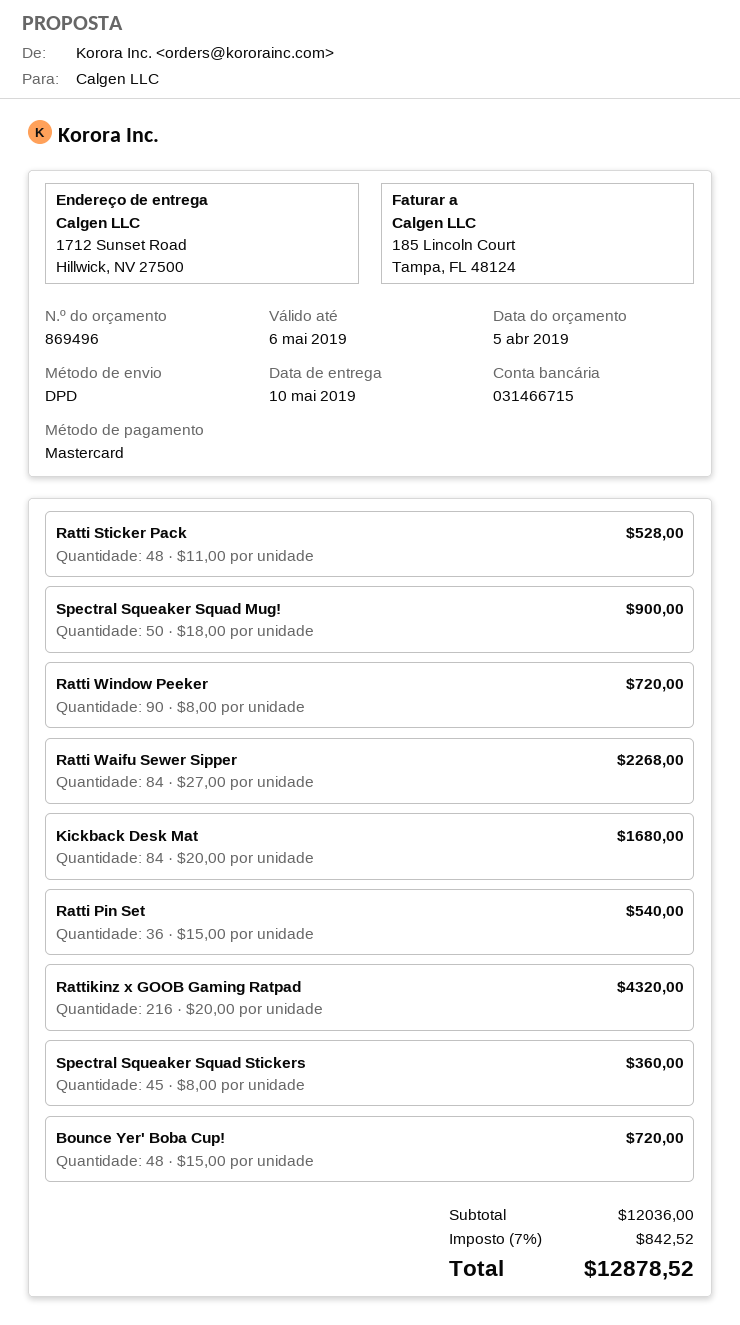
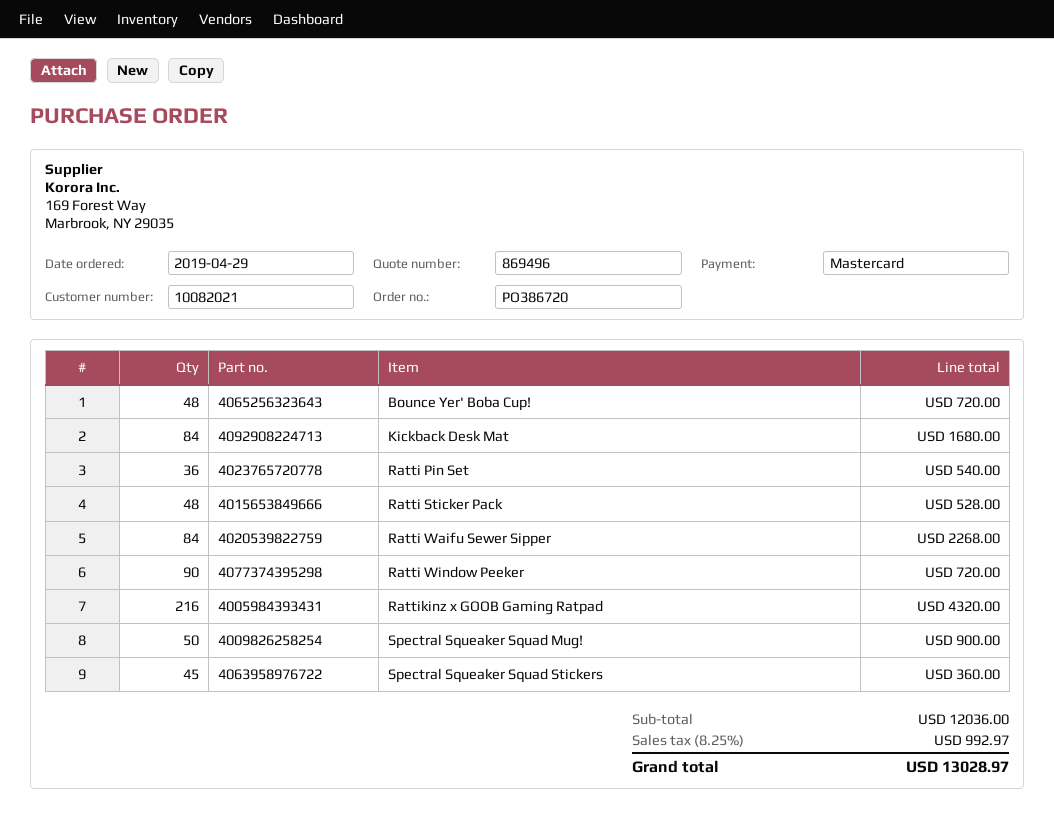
tax: 7% = 842.52 -> 8.25% = 992.97
total: 12878.52 -> 13028.97

